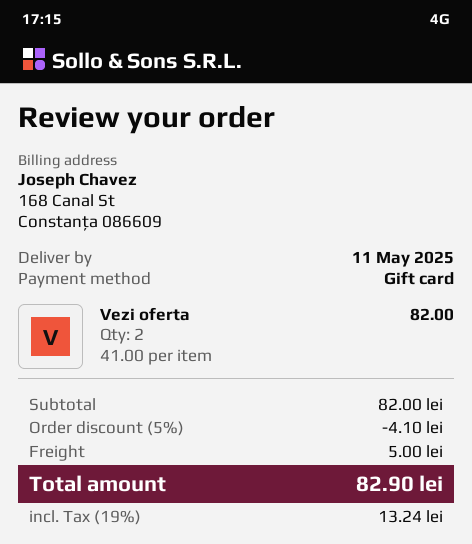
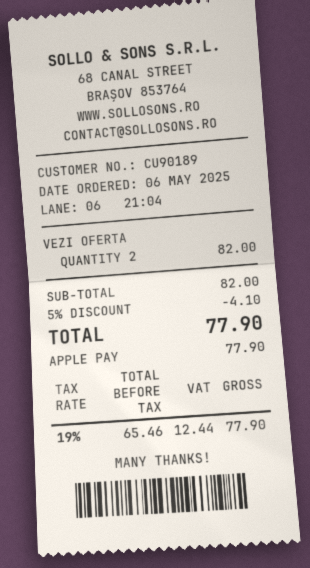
payment method: gift card -> Apple Pay
shipping: 5.00 -> none
tax: 19% = 13.24 -> 19% = 12.44
total: 82.90 -> 77.90

